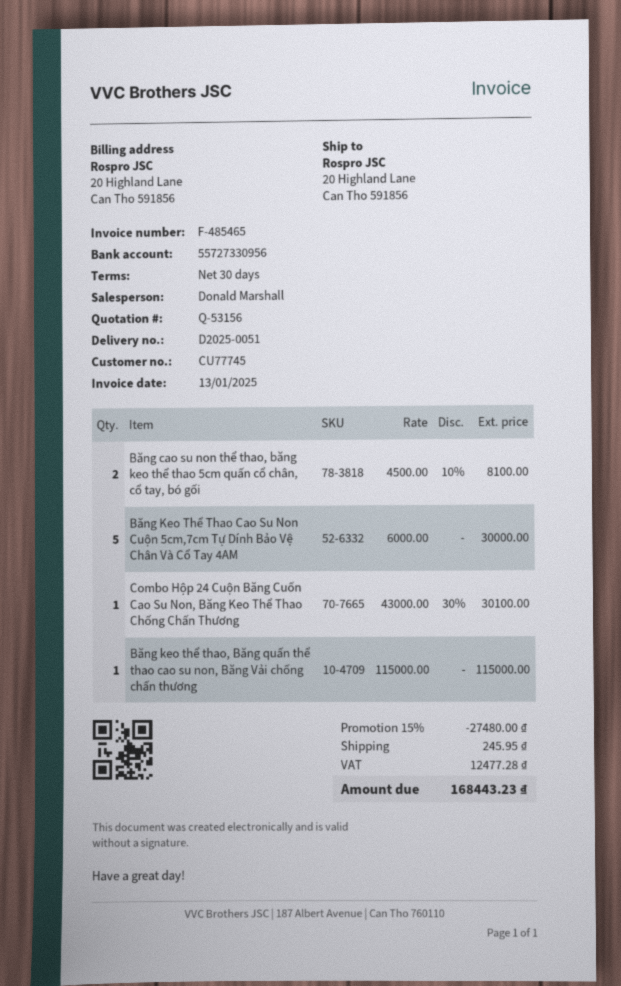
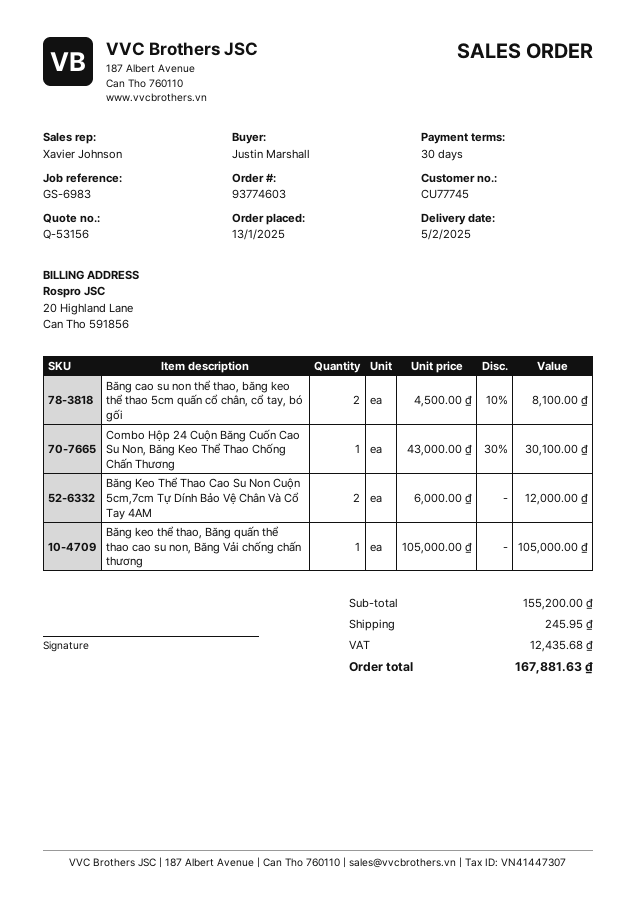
sales rep: Donald Marshall -> Xavier Johnson
Băng Keo Thể Thao Cao Su Non Cuộn 5cm,7cm Tự Dính Bảo Vệ Chân Và Cổ Tay 4AM: 5 x 6000.00 = 30000.00 -> 2 x 6000.00 = 12000.00
Băng keo thể thao, Băng quấn thể thao cao su non, Băng Vải chống chấn thương: 1 x 115000.00 = 115000.00 -> 1 x 105000.00 = 105000.00
discount: 15% = 27480.00 -> none
tax: 12477.28 -> 12435.68
total: 168443.23 -> 167881.63

